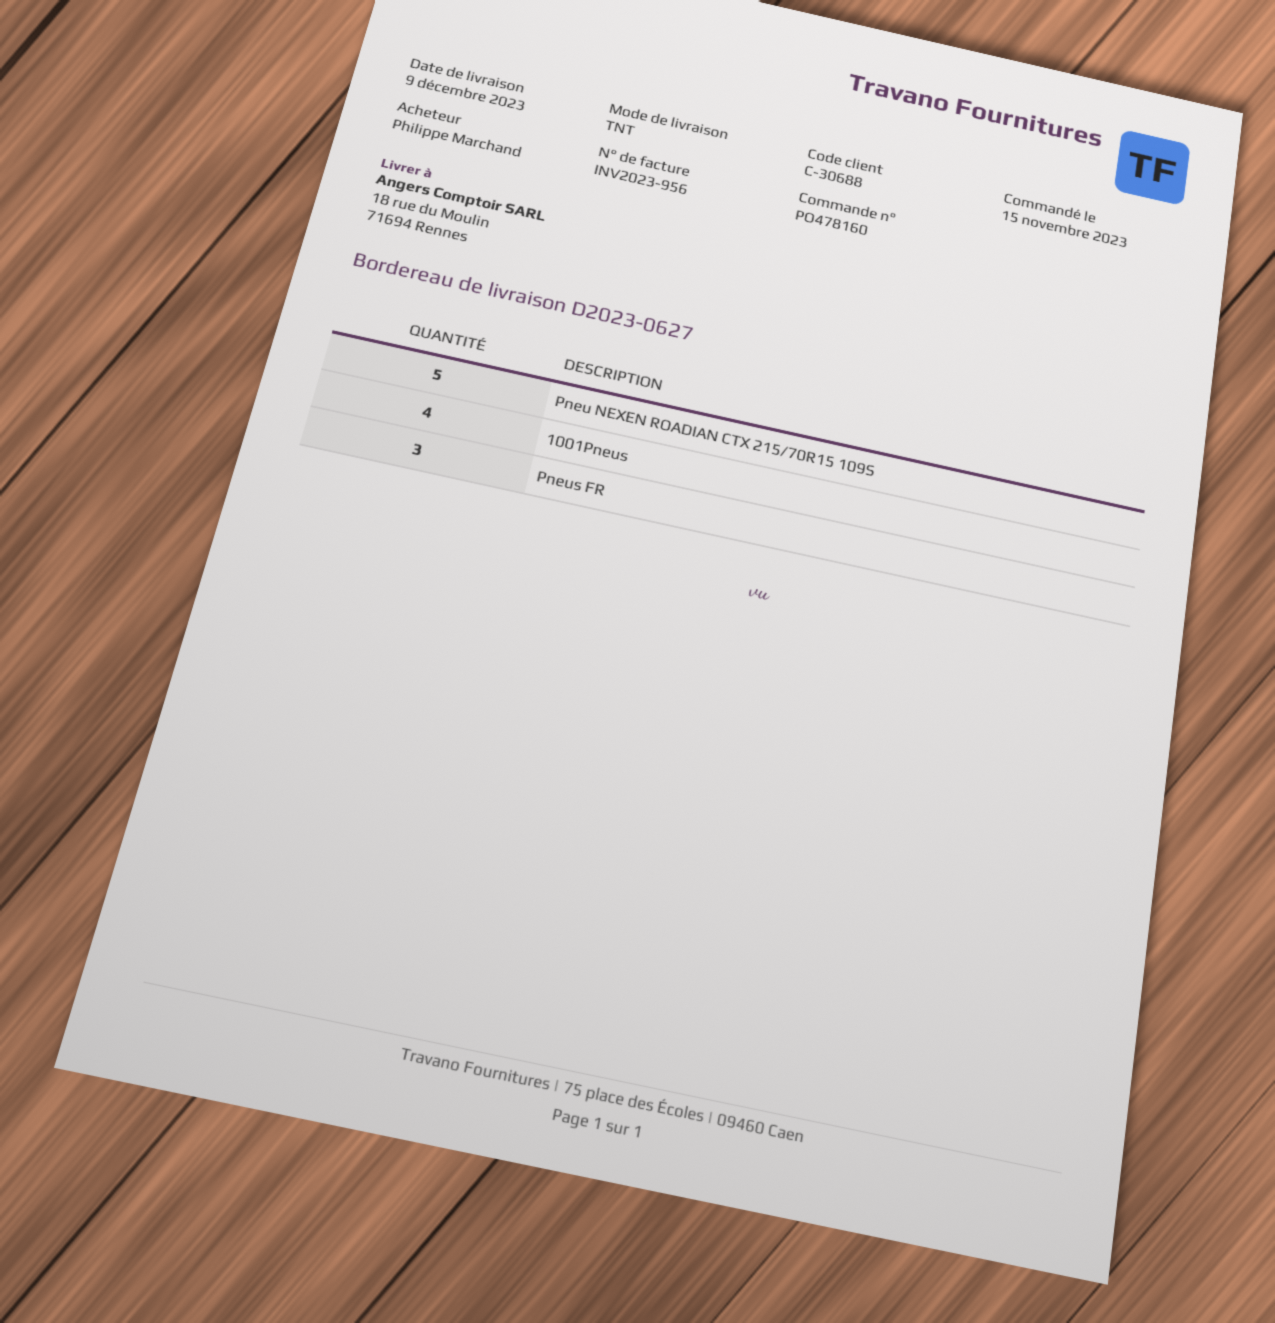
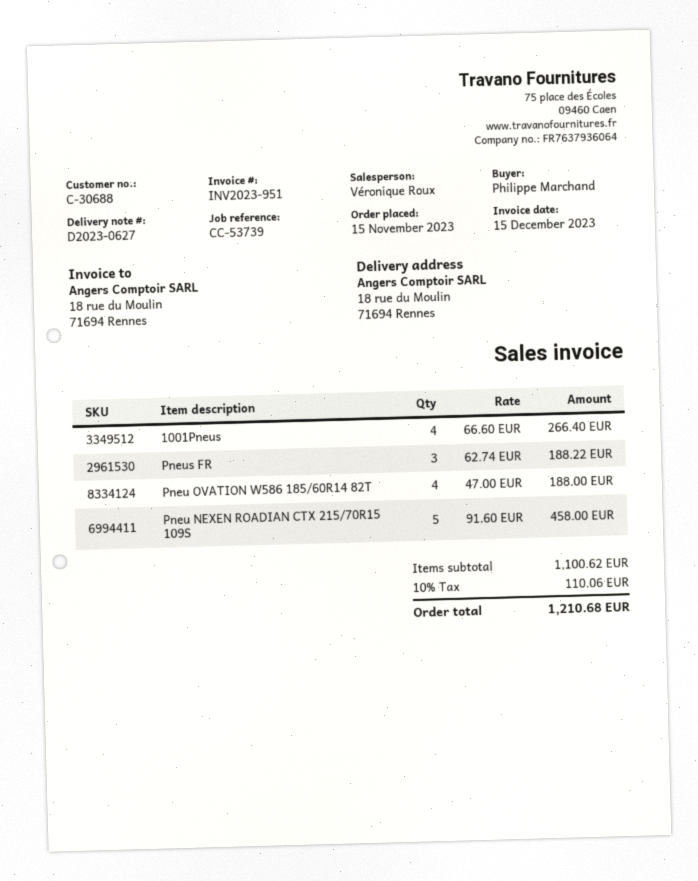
invoice number: INV2023-956 -> INV2023-951
Pneu OVATION W586 185/60R14 82T: none -> 4

